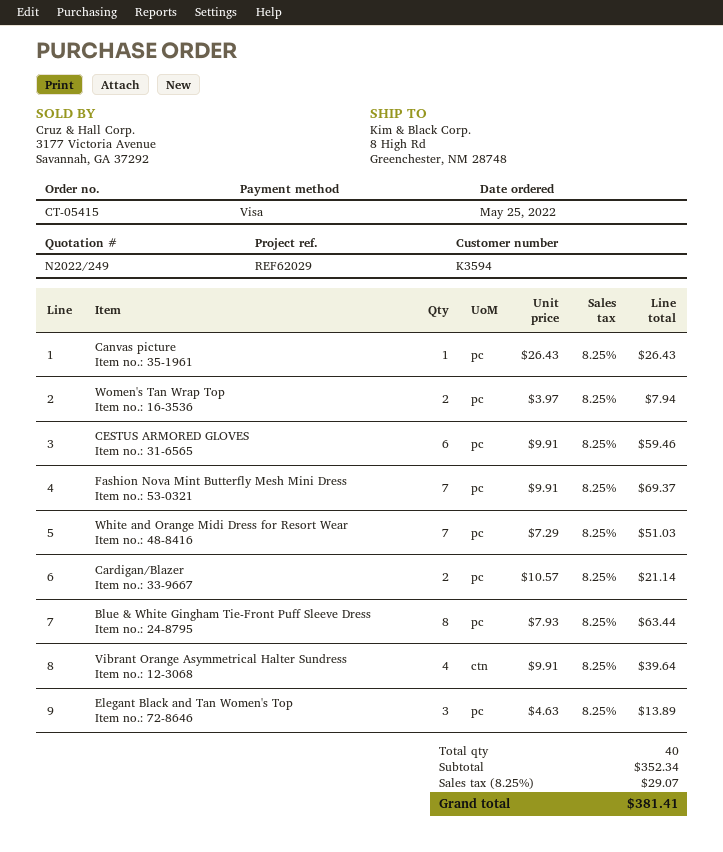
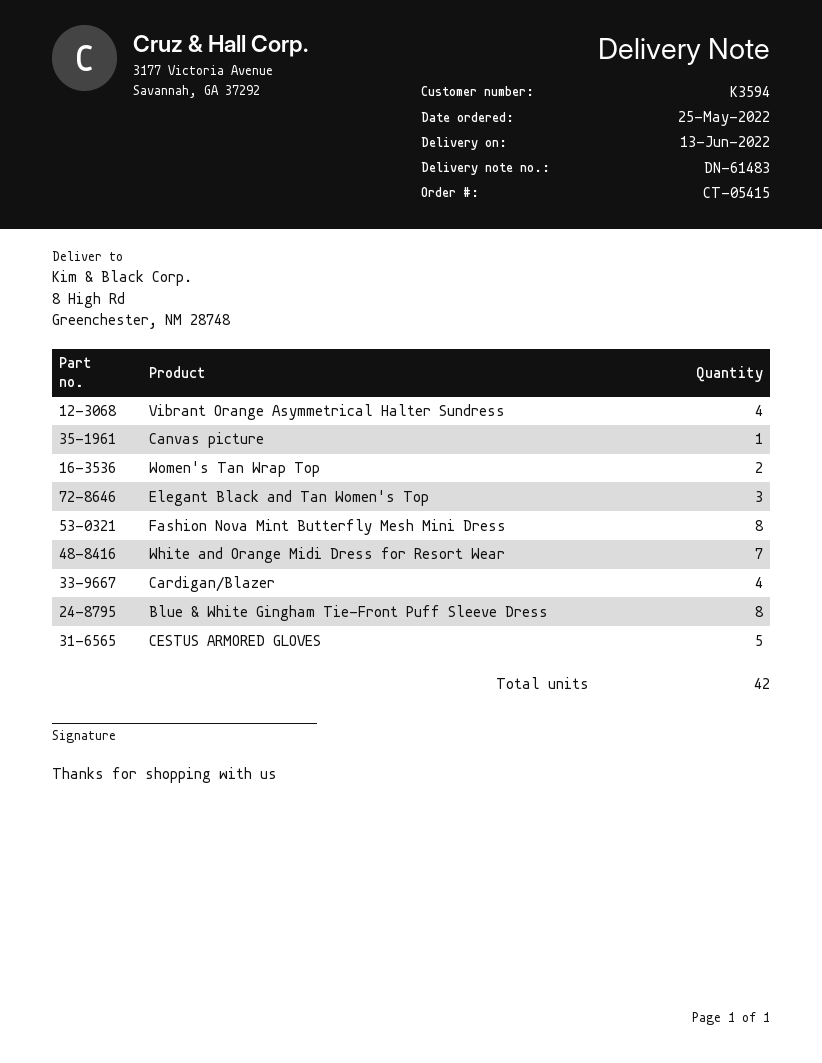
CESTUS ARMORED GLOVES: 6 -> 5
Fashion Nova Mint Butterfly Mesh Mini Dress: 7 -> 8
Cardigan/Blazer: 2 -> 4
total quantity: 40 -> 42

